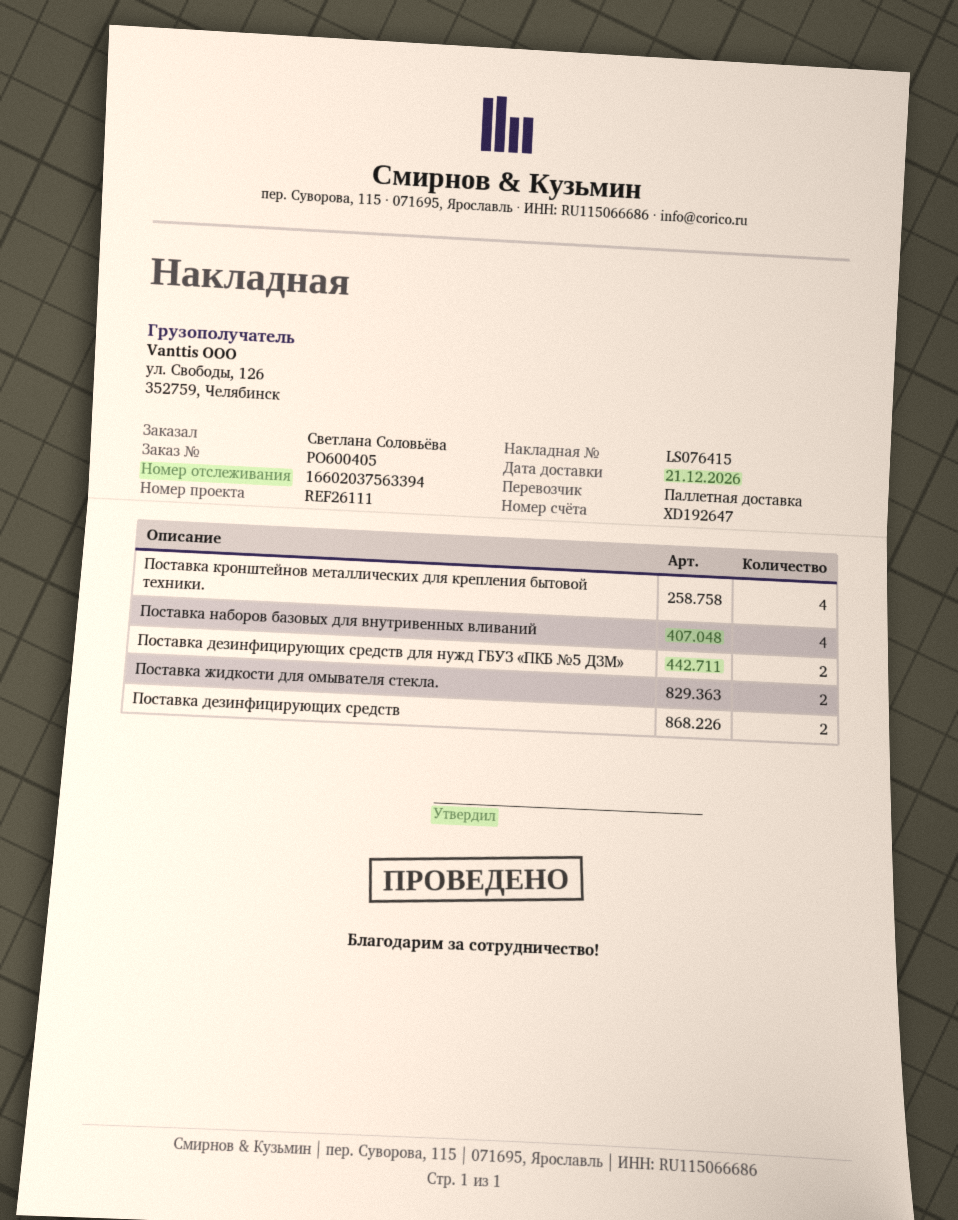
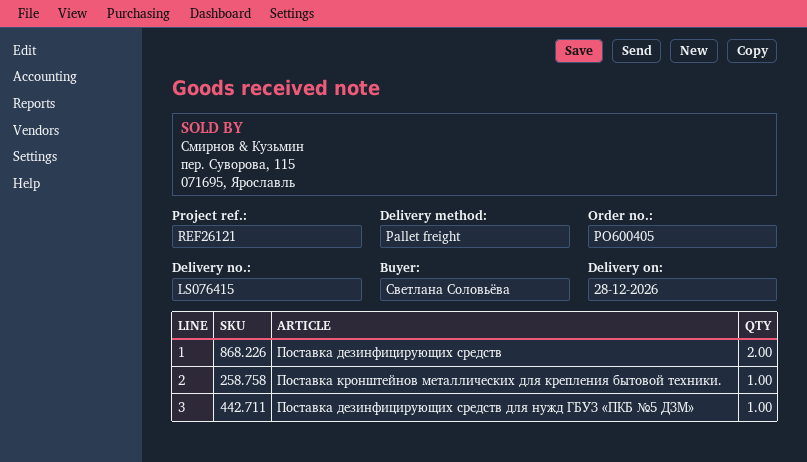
delivery date: 2026-12-21 -> 2026-12-28
reference: REF26111 -> REF26121
Поставка кронштейнов металлических для крепления бытовой техники.: 4 -> 1
Поставка наборов базовых для внутривенных вливаний: 4 -> none
Поставка дезинфицирующих средств для нужд ГБУЗ «ПКБ №5 ДЗМ»: 2 -> 1
Поставка жидкости для омывателя стекла.: 2 -> none

